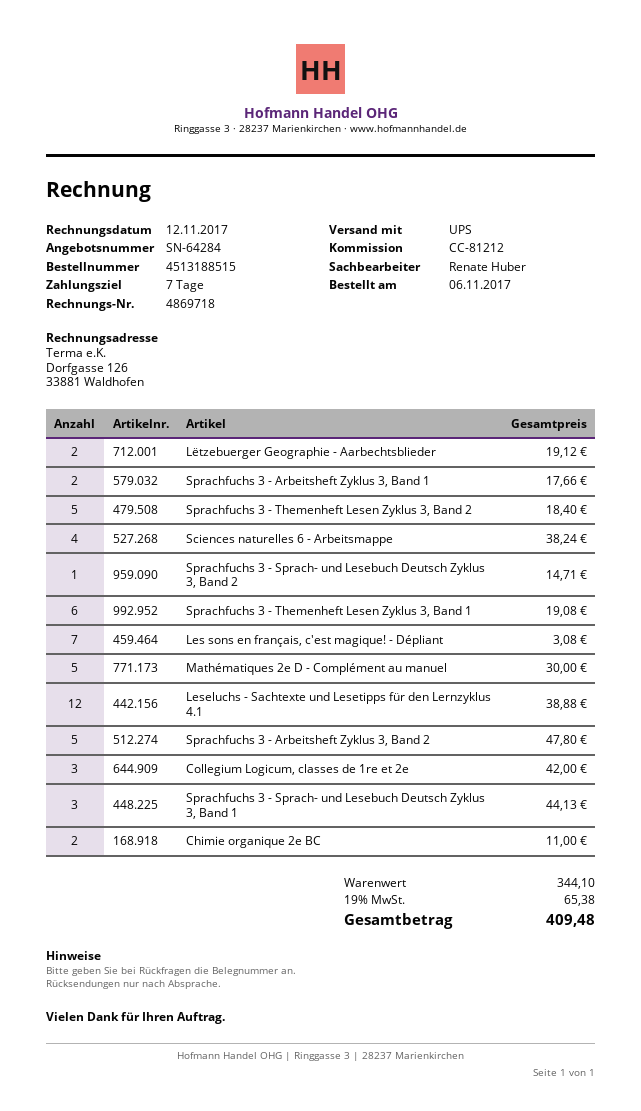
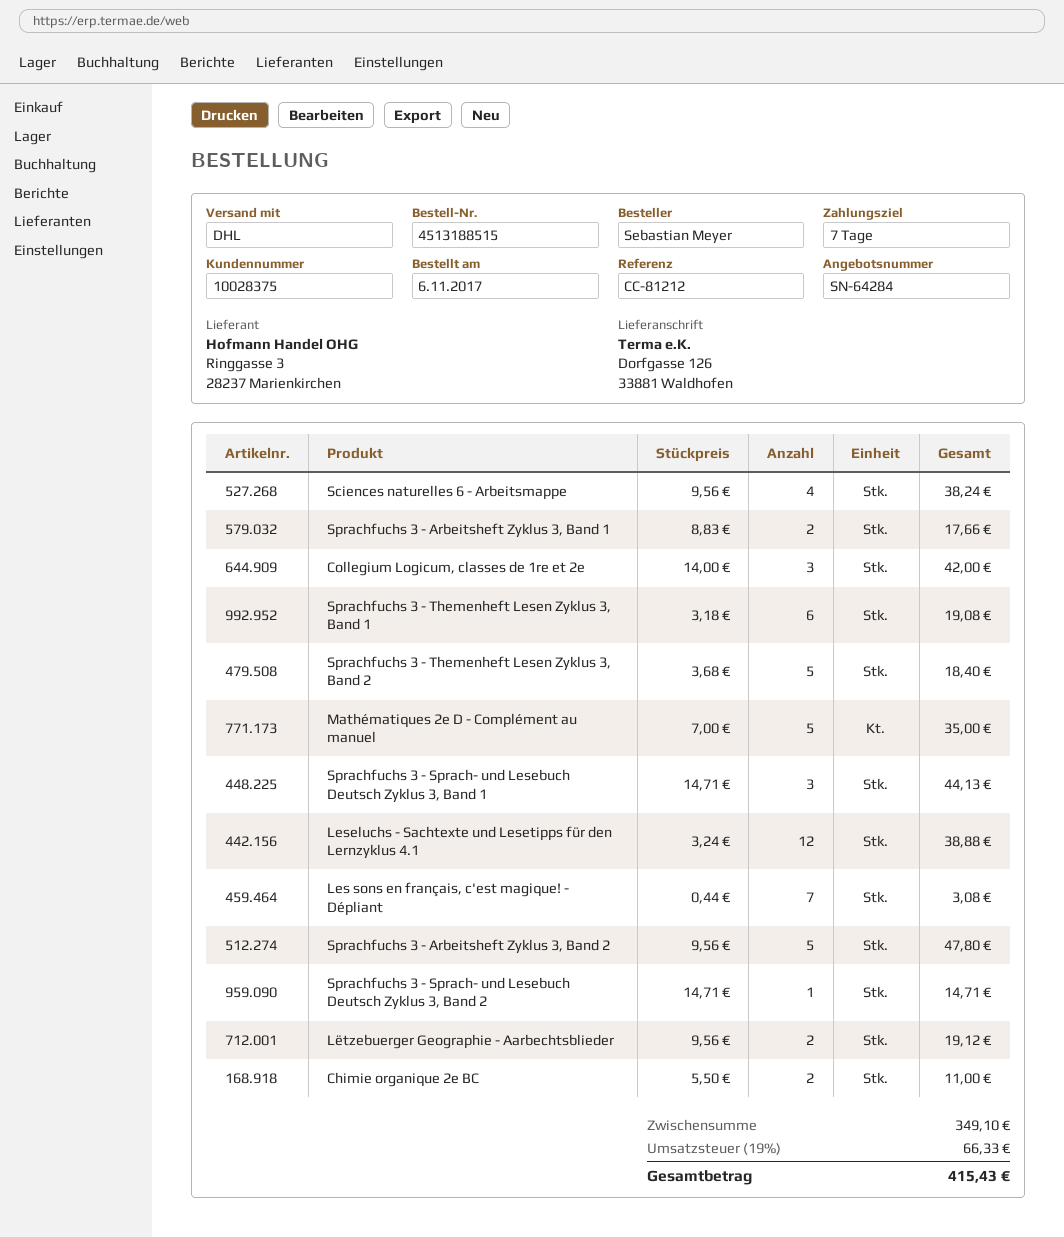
shipping method: UPS -> DHL
Mathématiques 2e D - Complément au manuel: 5 for 30.00 -> 5 for 35.00
subtotal: 344.10 -> 349.10
tax: 19% = 65.38 -> 19% = 66.33
total: 409.48 -> 415.43

